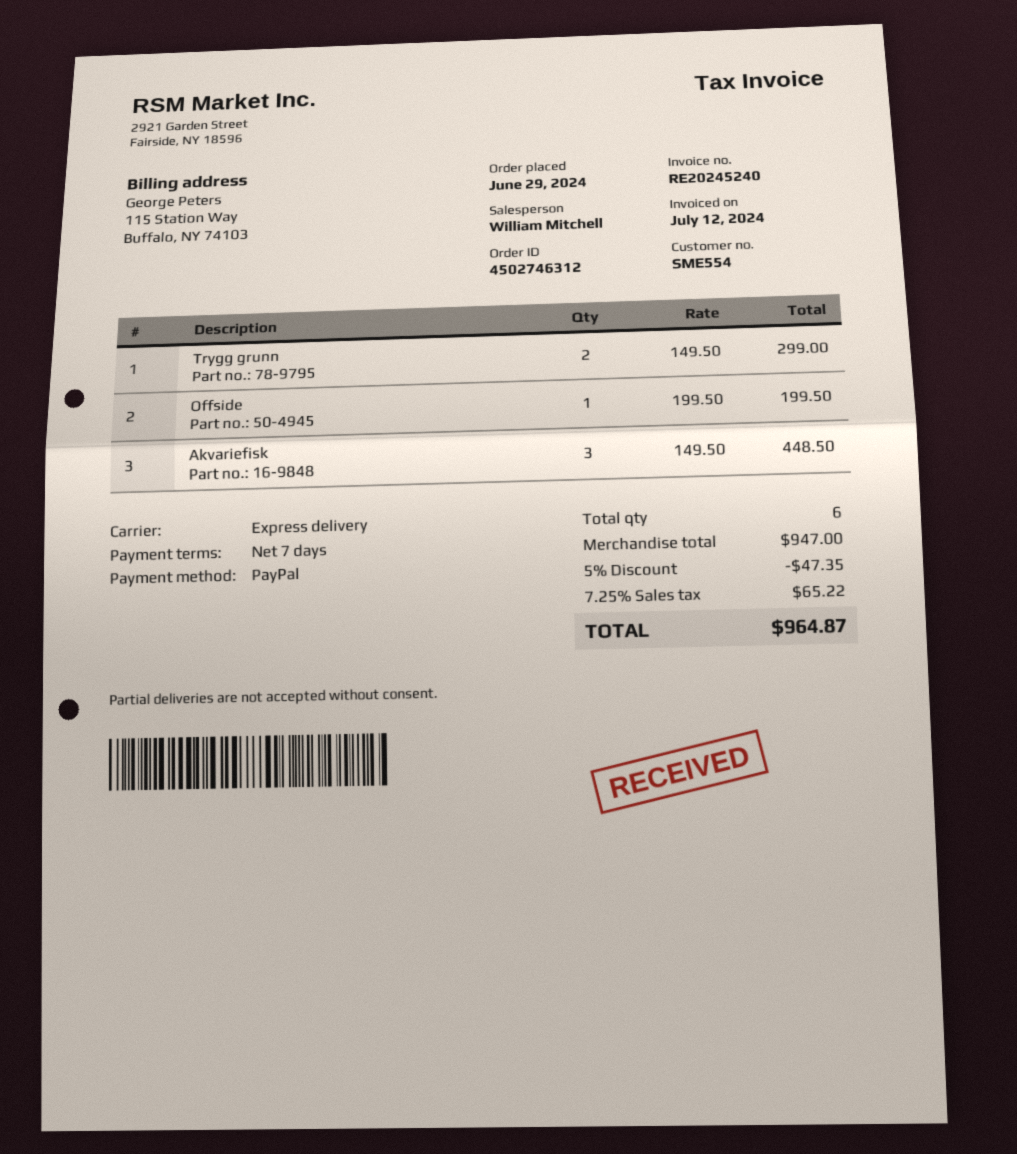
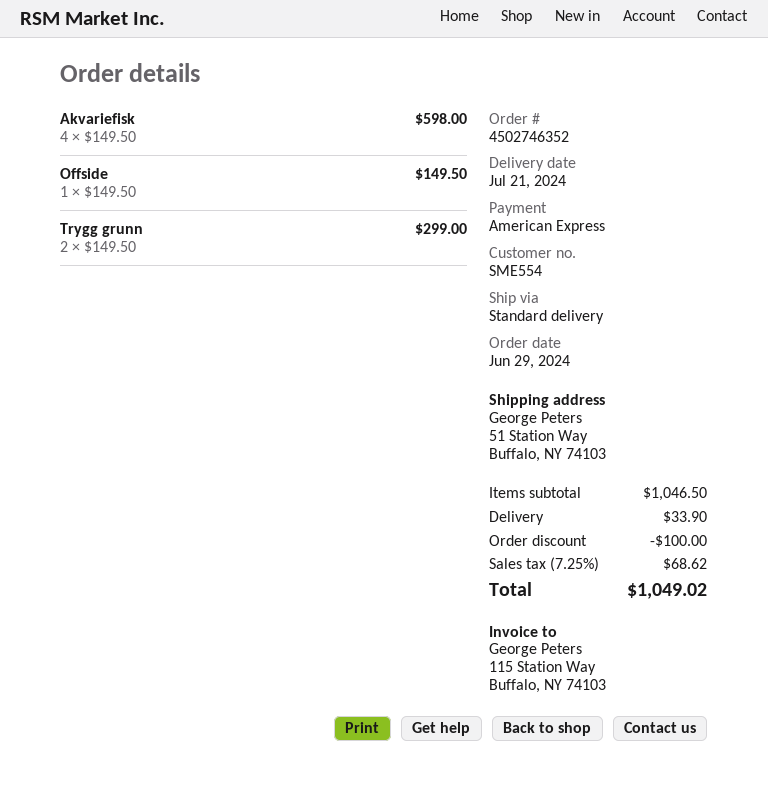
order number: 4502746312 -> 4502746352
payment method: PayPal -> American Express
shipping method: express -> standard
Offside: 1 x 199.50 = 199.50 -> 1 x 149.50 = 149.50
Akvariefisk: 3 x 149.50 = 448.50 -> 4 x 149.50 = 598.00
subtotal: 947.00 -> 1046.50
discount: 47.35 -> 100.00
shipping: none -> 33.90
tax: 7.25% = 65.22 -> 7.25% = 68.62
total: 964.87 -> 1049.02

